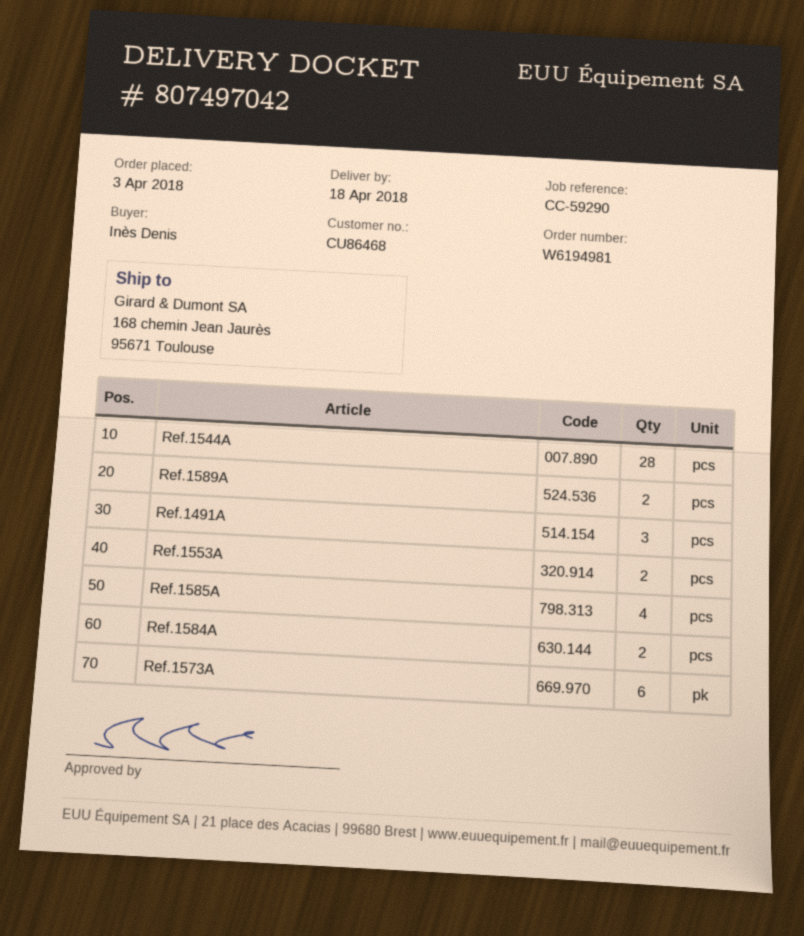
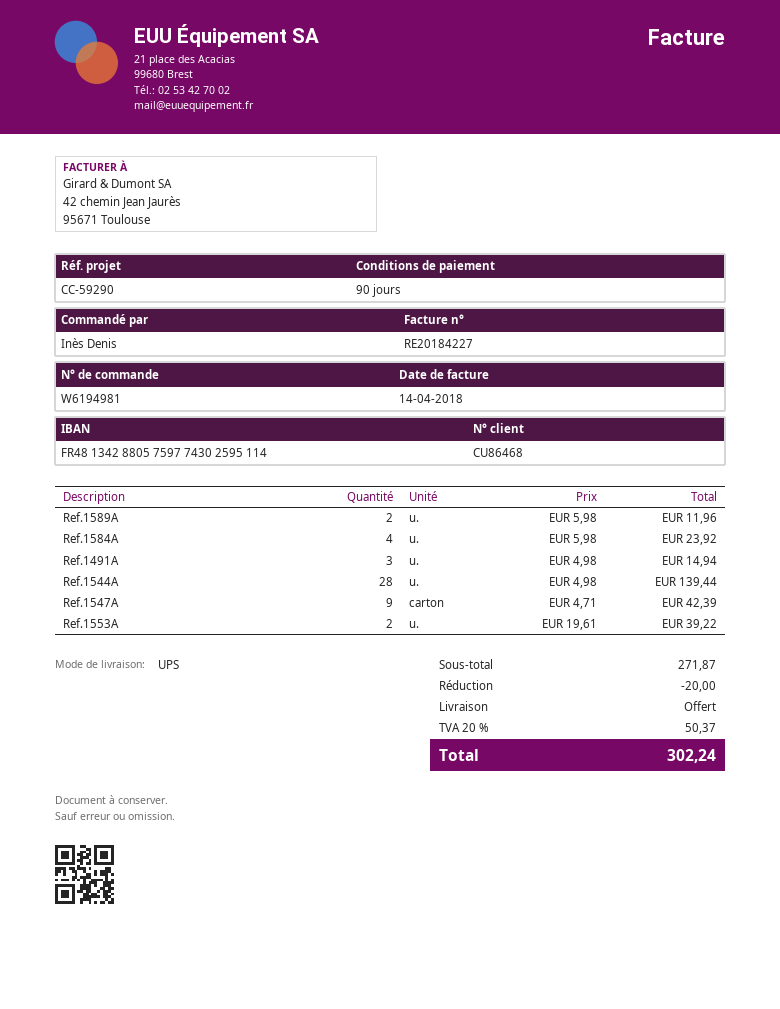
Ref.1585A: 4 -> none
Ref.1584A: 2 -> 4
Ref.1573A: 6 -> none
Ref.1547A: none -> 9

